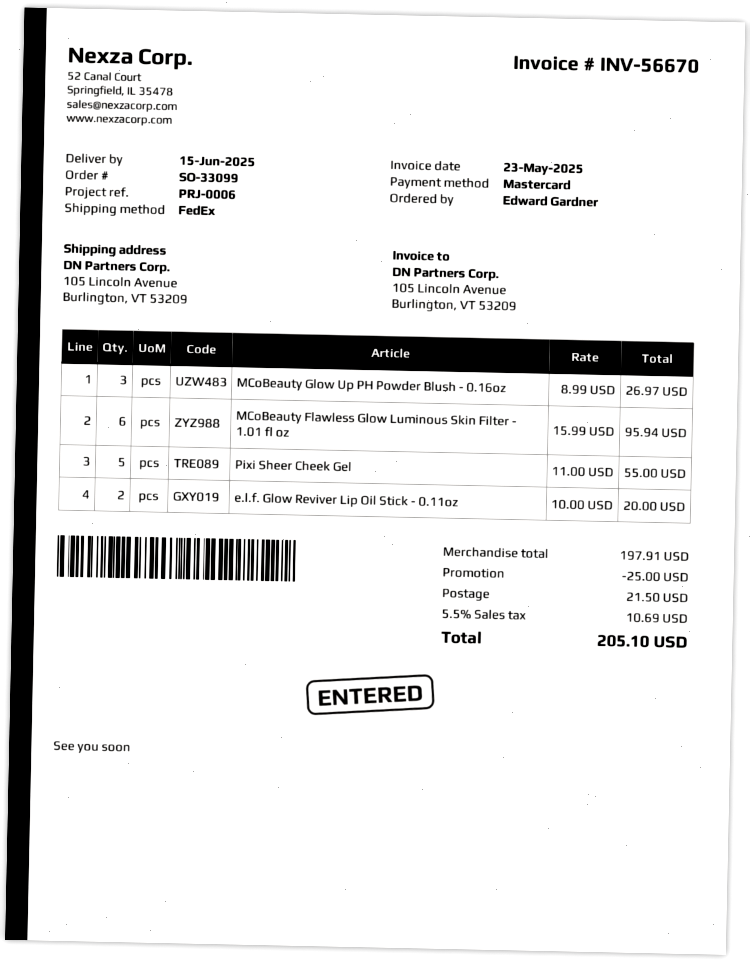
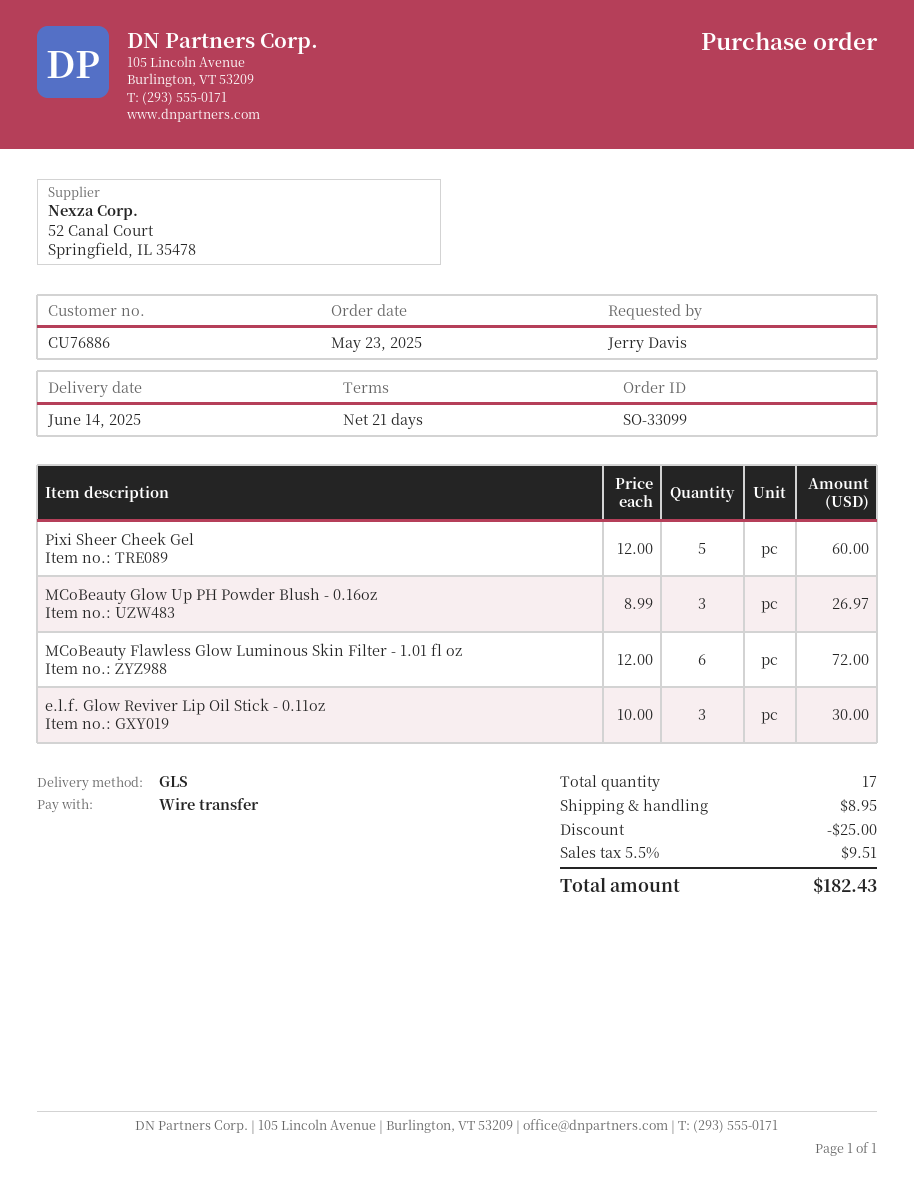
delivery date: 2025-06-15 -> 2025-06-14
ordered by: Edward Gardner -> Jerry Davis
payment method: Mastercard -> bank transfer
shipping method: FedEx -> GLS
MCoBeauty Flawless Glow Luminous Skin Filter - 1.01 fl oz: 6 x 15.99 = 95.94 -> 6 x 12.00 = 72.00
Pixi Sheer Cheek Gel: 5 x 11.00 = 55.00 -> 5 x 12.00 = 60.00
e.l.f. Glow Reviver Lip Oil Stick - 0.11oz: 2 x 10.00 = 20.00 -> 3 x 10.00 = 30.00
shipping: 21.50 -> 8.95
tax: 5.5% = 10.69 -> 5.5% = 9.51
total: 205.10 -> 182.43

